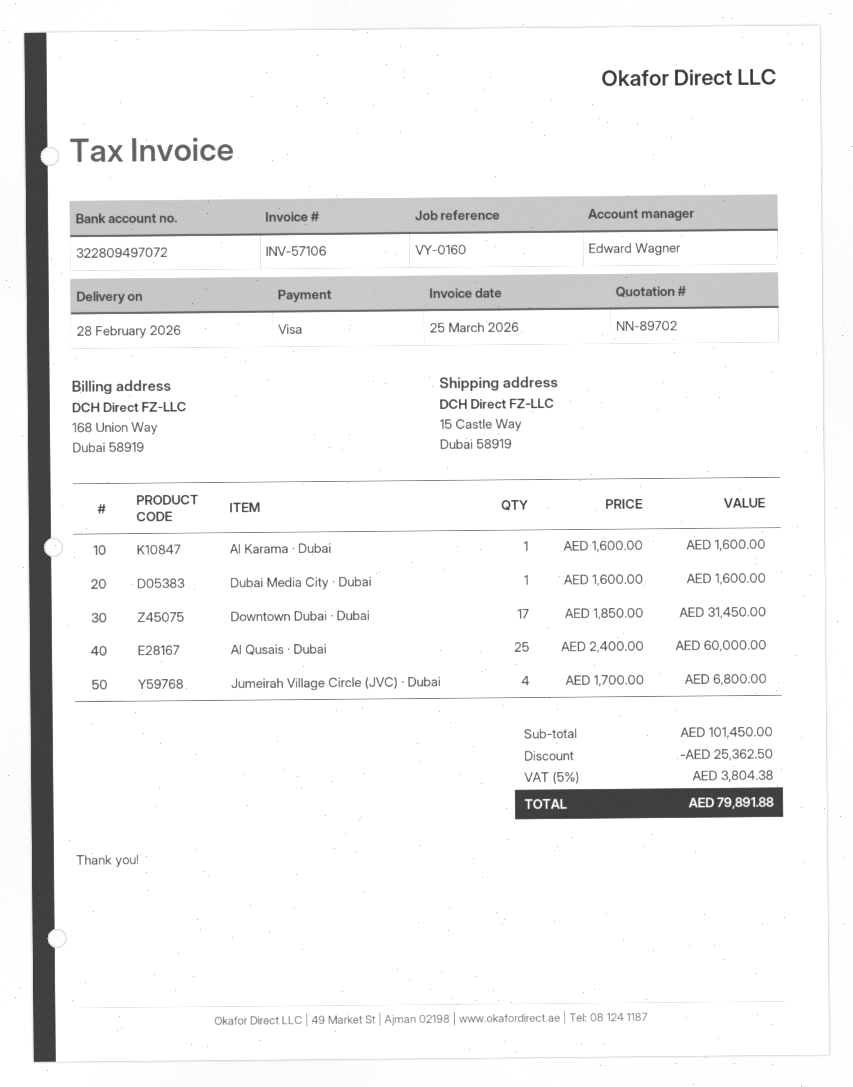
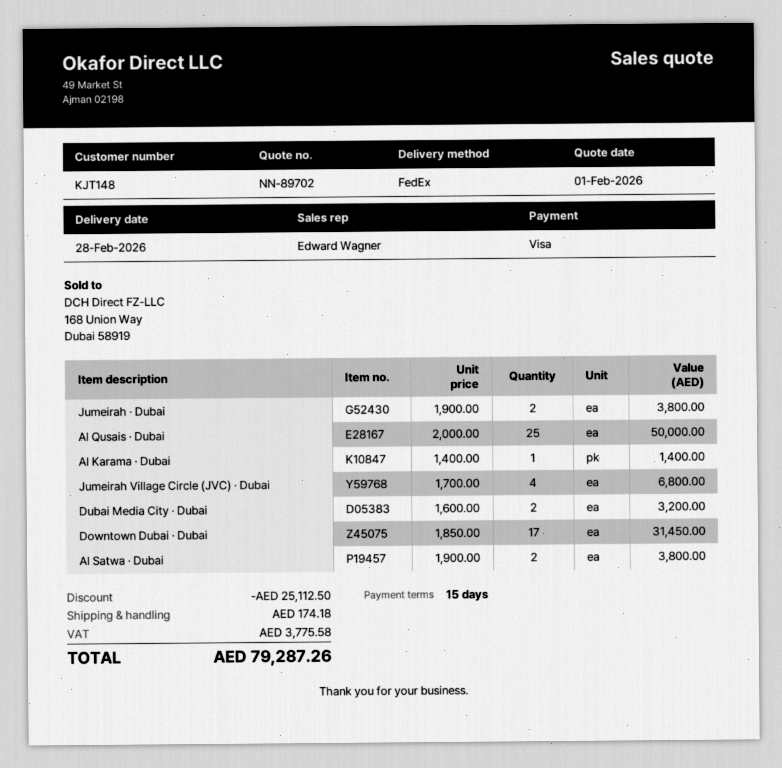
Al Karama · Dubai: 1 x 1600.00 = 1600.00 -> 1 x 1400.00 = 1400.00
Dubai Media City · Dubai: 1 x 1600.00 = 1600.00 -> 2 x 1600.00 = 3200.00
Al Qusais · Dubai: 25 x 2400.00 = 60000.00 -> 25 x 2000.00 = 50000.00
Jumeirah · Dubai: none -> 2 x 1900.00 = 3800.00
Al Satwa · Dubai: none -> 2 x 1900.00 = 3800.00
discount: 25362.50 -> 25112.50
shipping: none -> 174.18
tax: 3804.38 -> 3775.58
total: 79891.88 -> 79287.26

